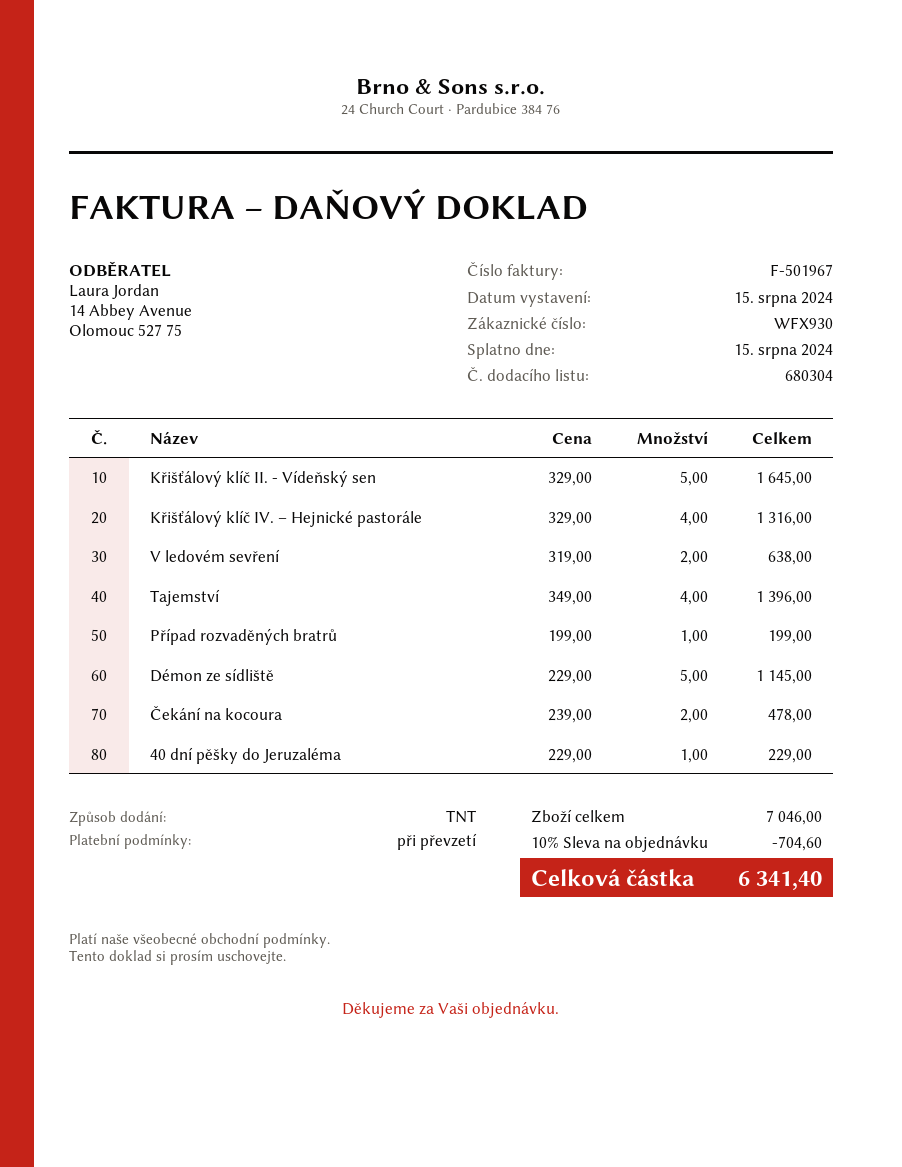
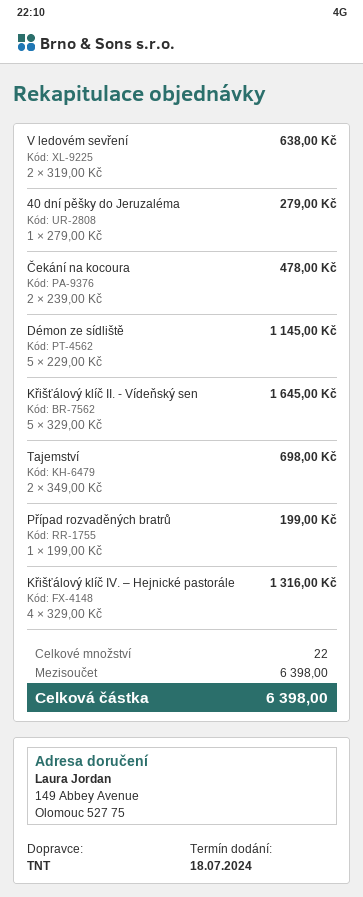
Tajemství: 4 x 349.00 = 1396.00 -> 2 x 349.00 = 698.00
40 dní pěšky do Jeruzaléma: 1 x 229.00 = 229.00 -> 1 x 279.00 = 279.00
subtotal: 7046.00 -> 6398.00
discount: 10% = 704.60 -> none
total: 6341.40 -> 6398.00

